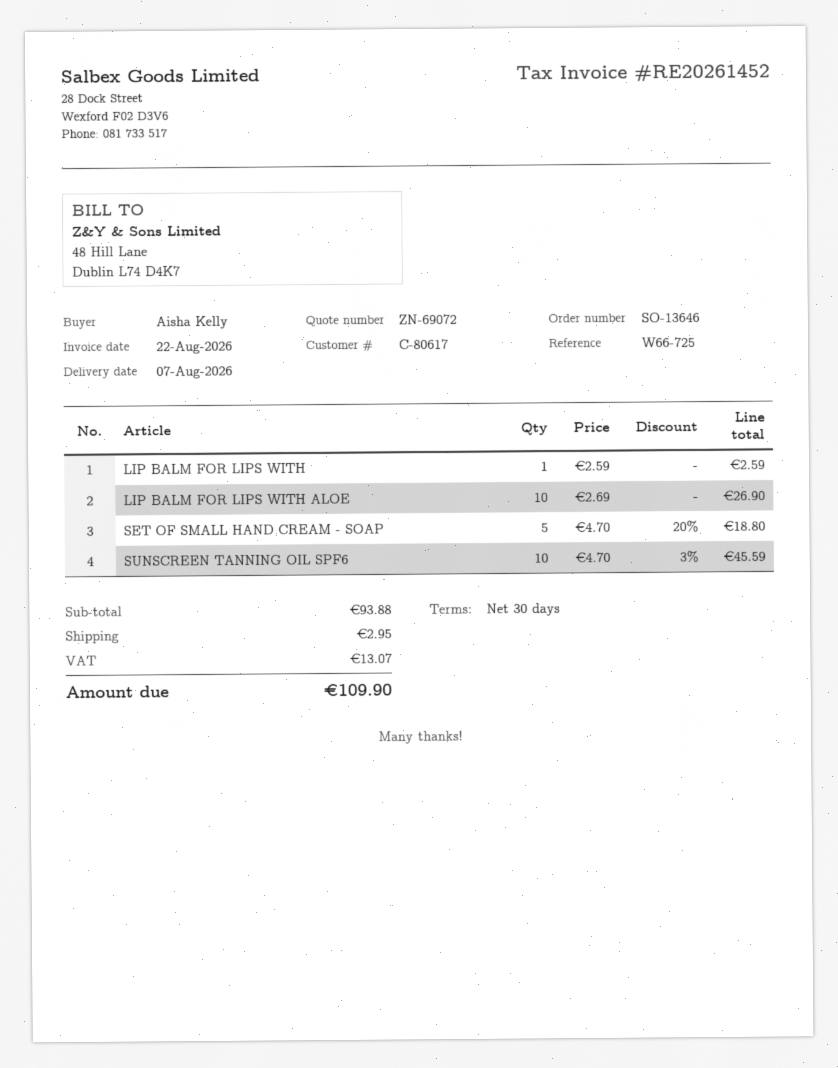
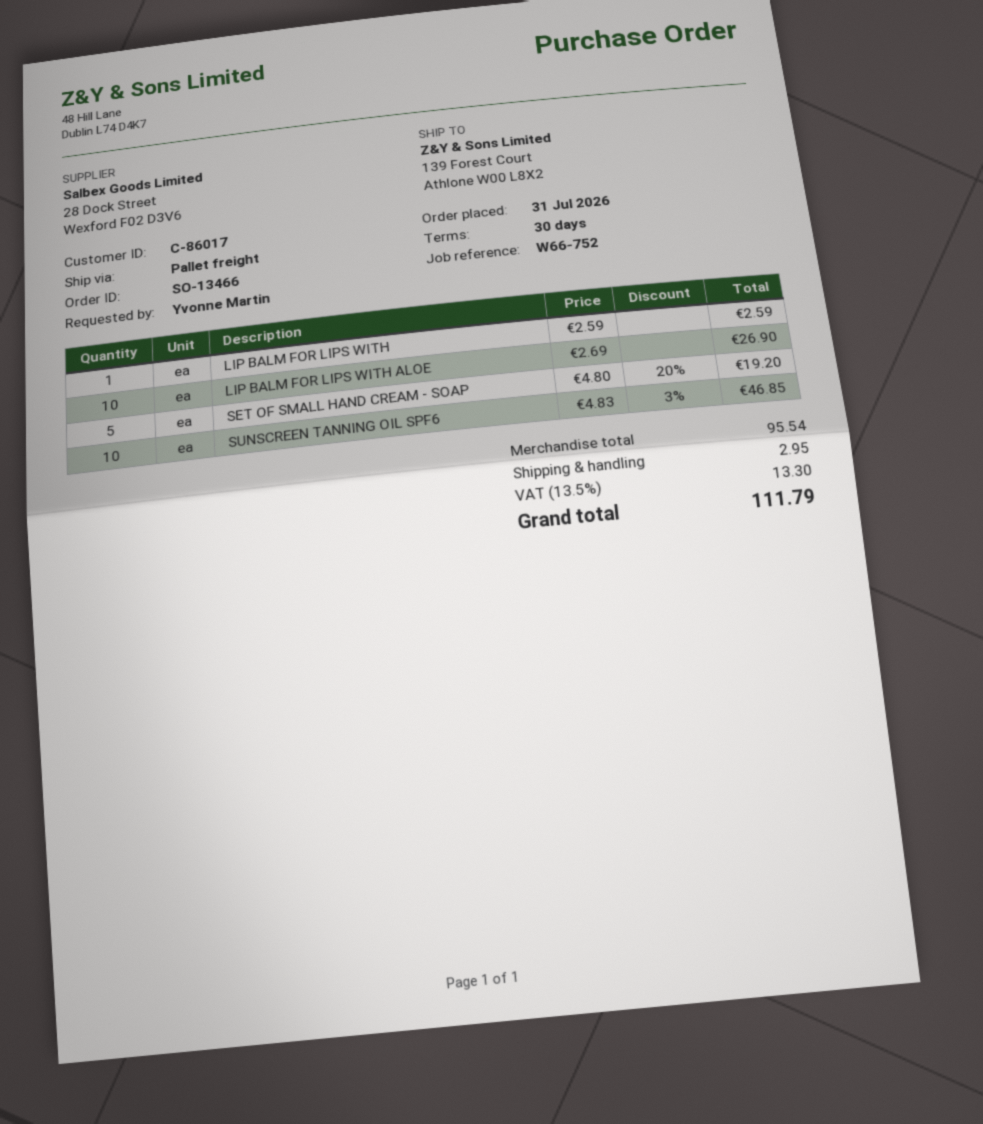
order number: SO-13646 -> SO-13466
customer number: C-80617 -> C-86017
reference: W66-725 -> W66-752
ordered by: Aisha Kelly -> Yvonne Martin
SET OF SMALL HAND CREAM - SOAP: 5 x 4.70 - 20% = 18.80 -> 5 x 4.80 - 20% = 19.20
SUNSCREEN TANNING OIL SPF6: 10 x 4.70 - 3% = 45.59 -> 10 x 4.83 - 3% = 46.85
subtotal: 93.88 -> 95.54
tax: 13.07 -> 13.30
total: 109.90 -> 111.79

